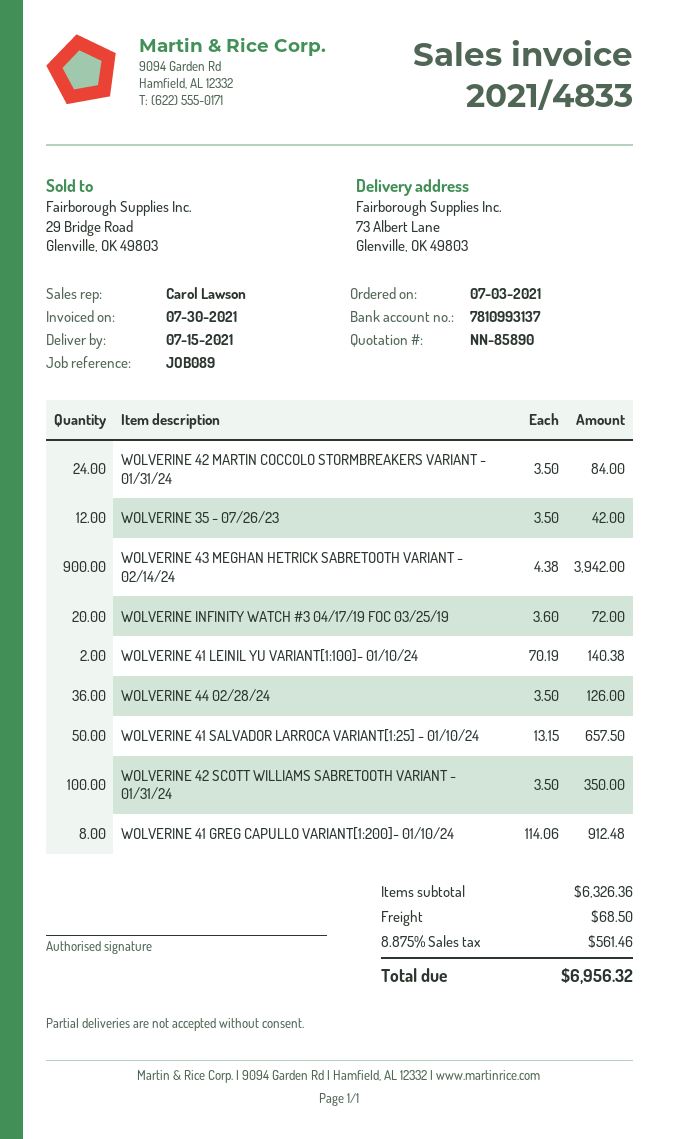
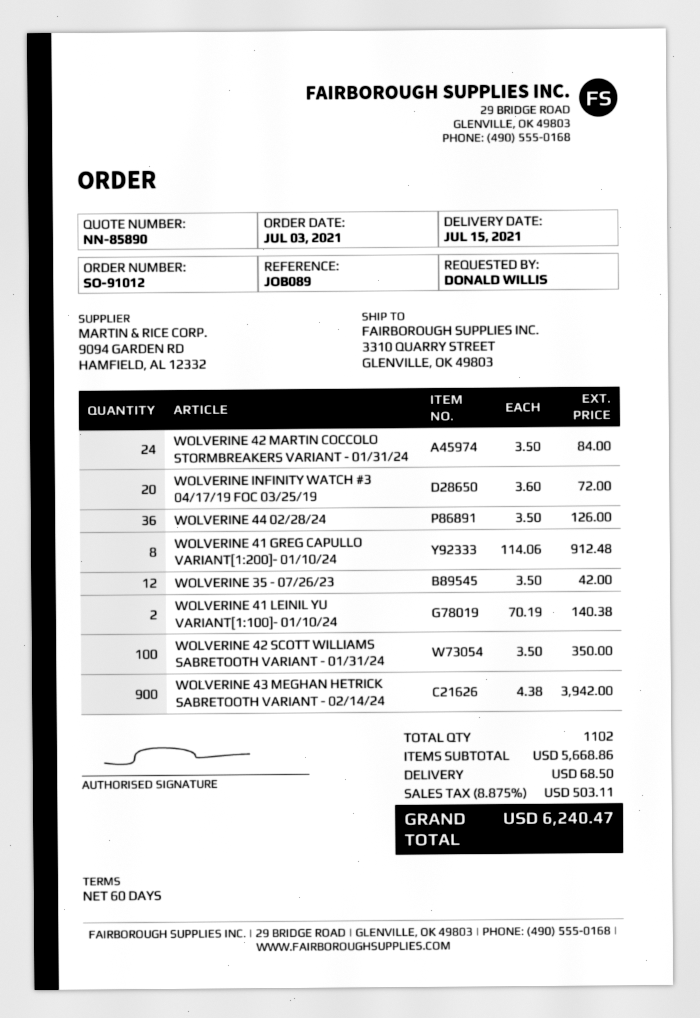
ship to: 73 Albert Lane, Glenville, OK 49803 -> 3310 QUARRY STREET, GLENVILLE, OK 49803
WOLVERINE 41 SALVADOR LARROCA VARIANT[1:25] - 01/10/24: 50 x 13.15 = 657.50 -> none
subtotal: 6326.36 -> 5668.86
tax: 8.875% = 561.46 -> 8.875% = 503.11
total: 6956.32 -> 6240.47

